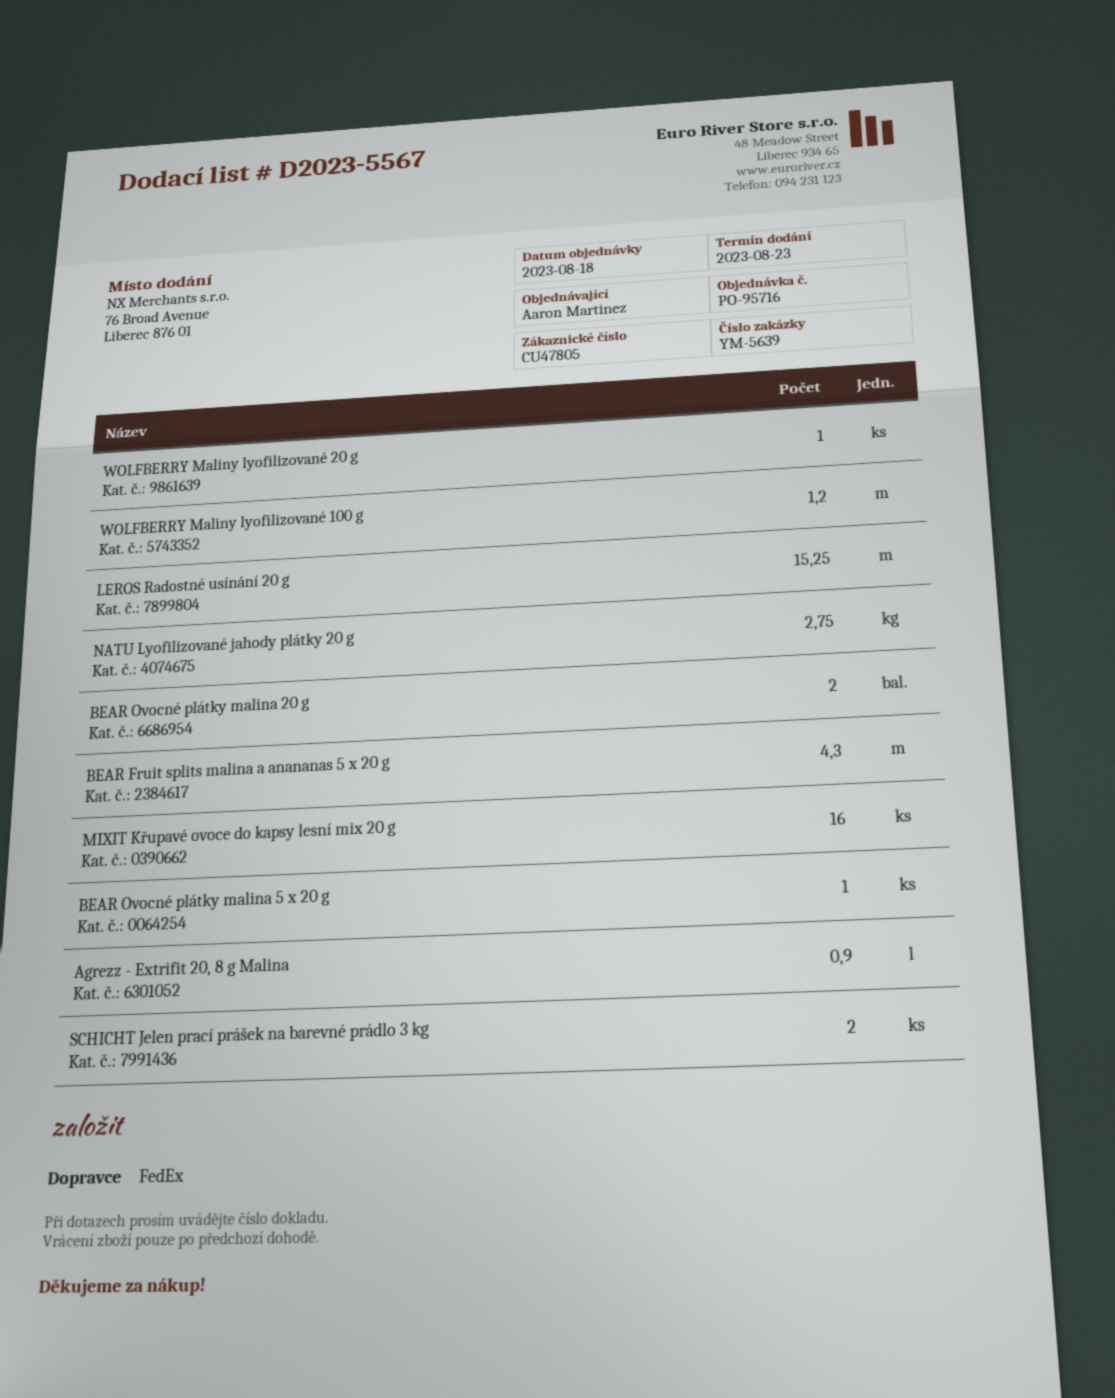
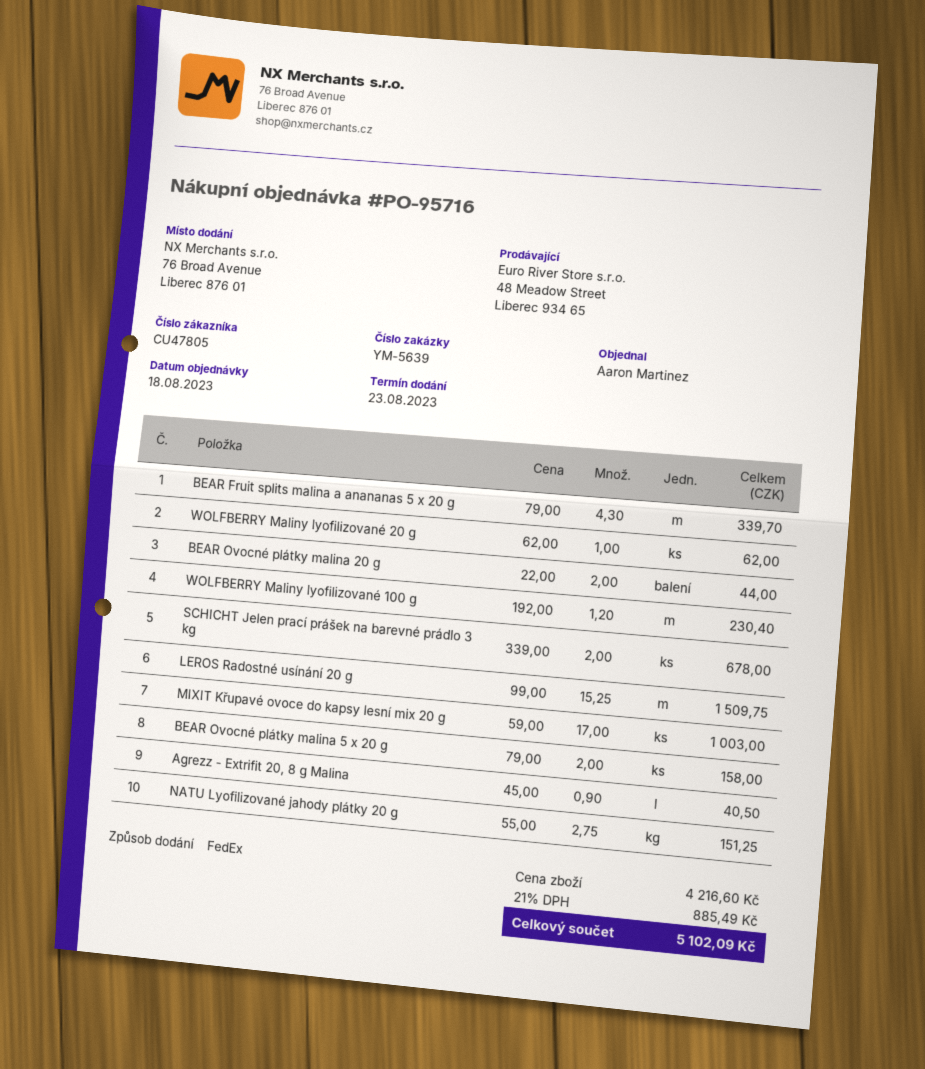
MIXIT Křupavé ovoce do kapsy lesní mix 20 g: 16 -> 17
BEAR Ovocné plátky malina 5 x 20 g: 1 -> 2

